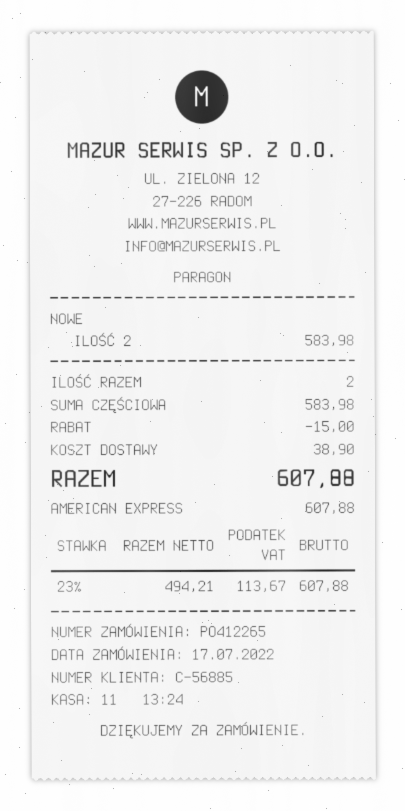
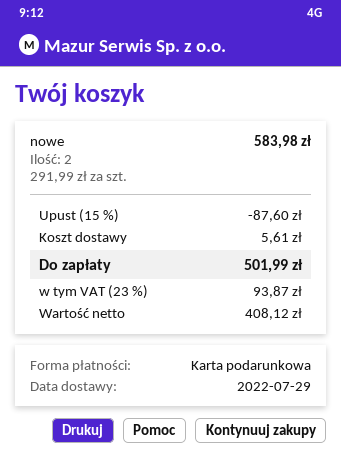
payment method: American Express -> gift card
discount: 15.00 -> 87.60
shipping: 38.90 -> 5.61
net: 494.21 -> 408.12
tax: 23% = 113.67 -> 23% = 93.87
total: 607.88 -> 501.99

